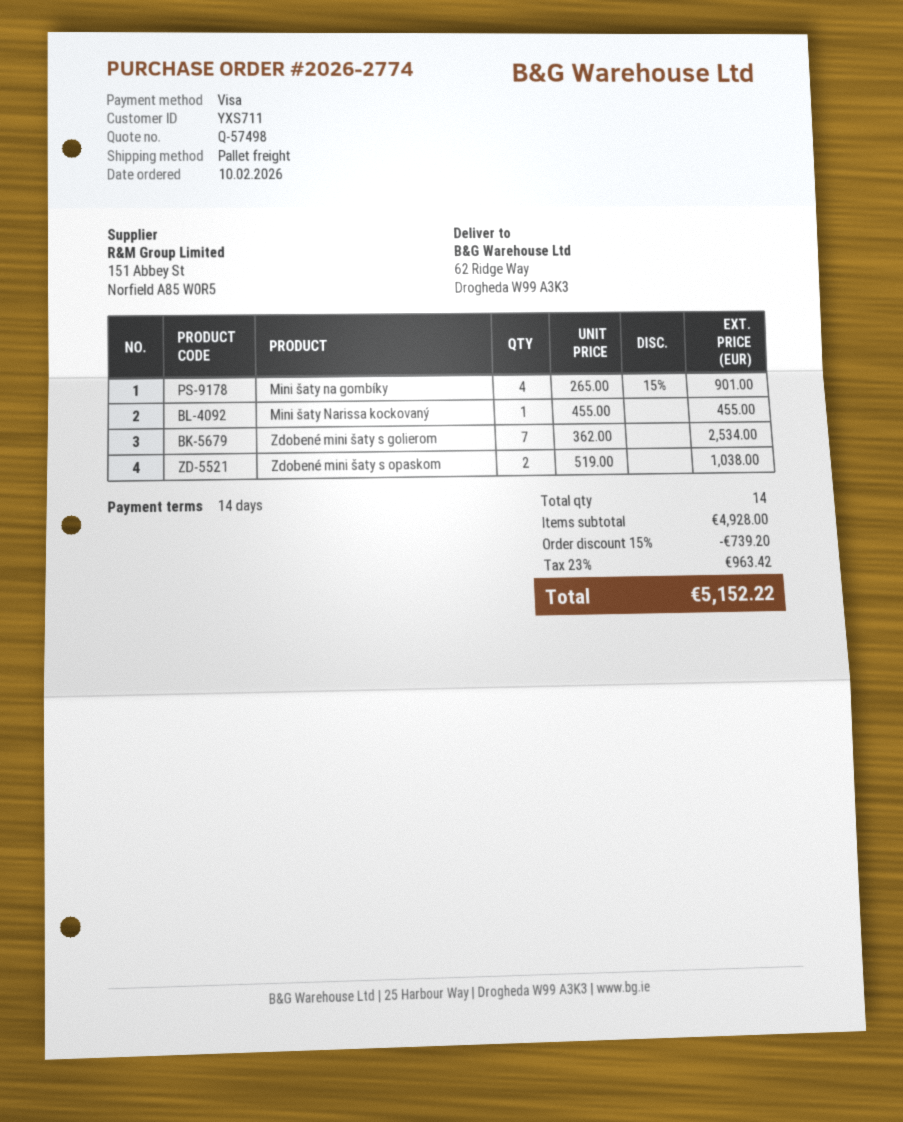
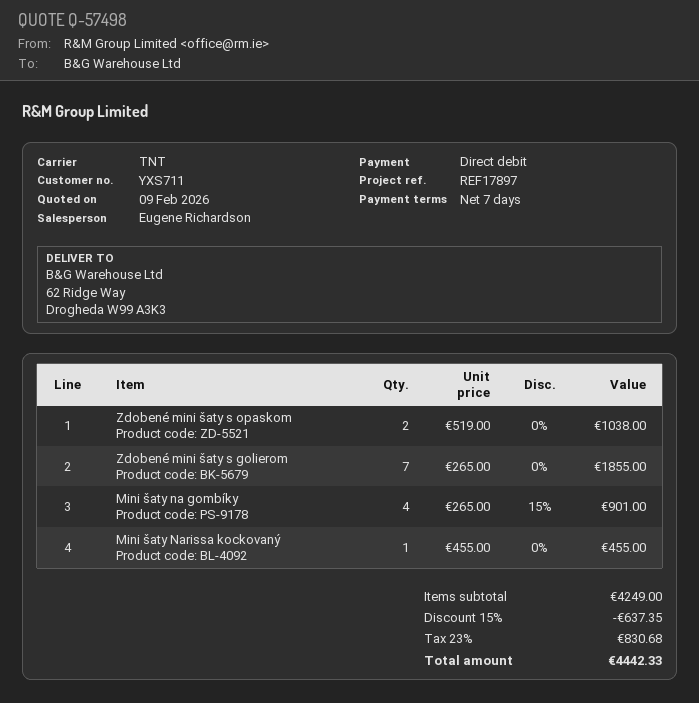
payment terms: 14 days -> 7 days
payment method: Visa -> direct debit
shipping method: pallet freight -> TNT
Zdobené mini šaty s golierom: 7 x 362.00 = 2534.00 -> 7 x 265.00 = 1855.00
subtotal: 4928.00 -> 4249.00
discount: 15% = 739.20 -> 15% = 637.35
tax: 23% = 963.42 -> 23% = 830.68
total: 5152.22 -> 4442.33

